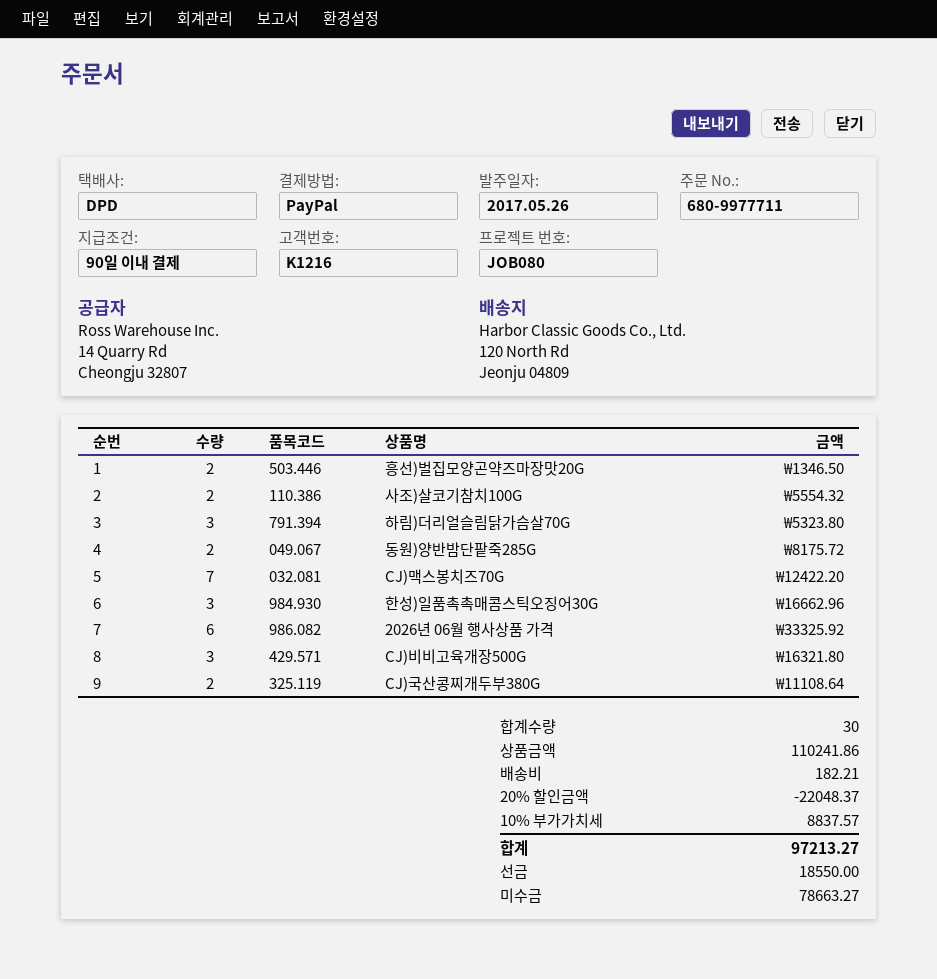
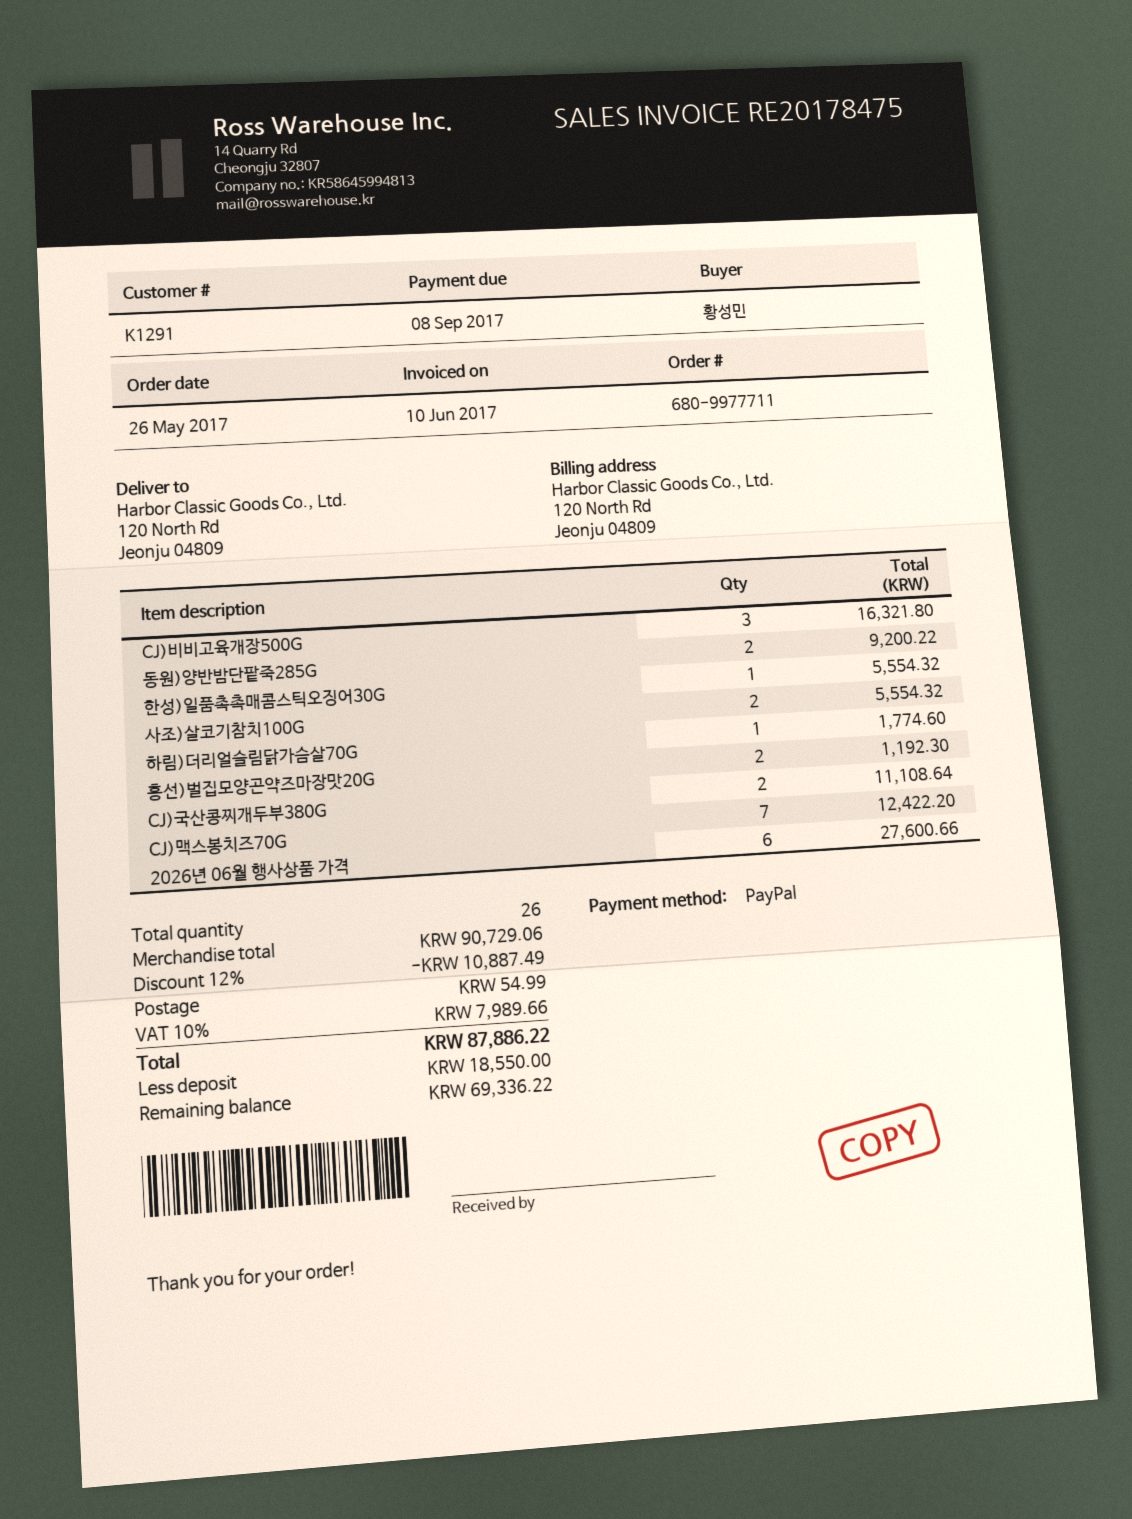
customer number: K1216 -> K1291
흥선)벌집모양곤약즈마장맛20G: 2 for 1346.50 -> 2 for 1192.30
하림)더리얼슬림닭가슴살70G: 3 for 5323.80 -> 1 for 1774.60
동원)양반밤단팥죽285G: 2 for 8175.72 -> 2 for 9200.22
한성)일품촉촉매콤스틱오징어30G: 3 for 16662.96 -> 1 for 5554.32
2026년 06월 행사상품 가격: 6 for 33325.92 -> 6 for 27600.66
total quantity: 30 -> 26
subtotal: 110241.86 -> 90729.06
discount: 20% = 22048.37 -> 12% = 10887.49
shipping: 182.21 -> 54.99
tax: 10% = 8837.57 -> 10% = 7989.66
total: 97213.27 -> 87886.22
balance: 78663.27 -> 69336.22

